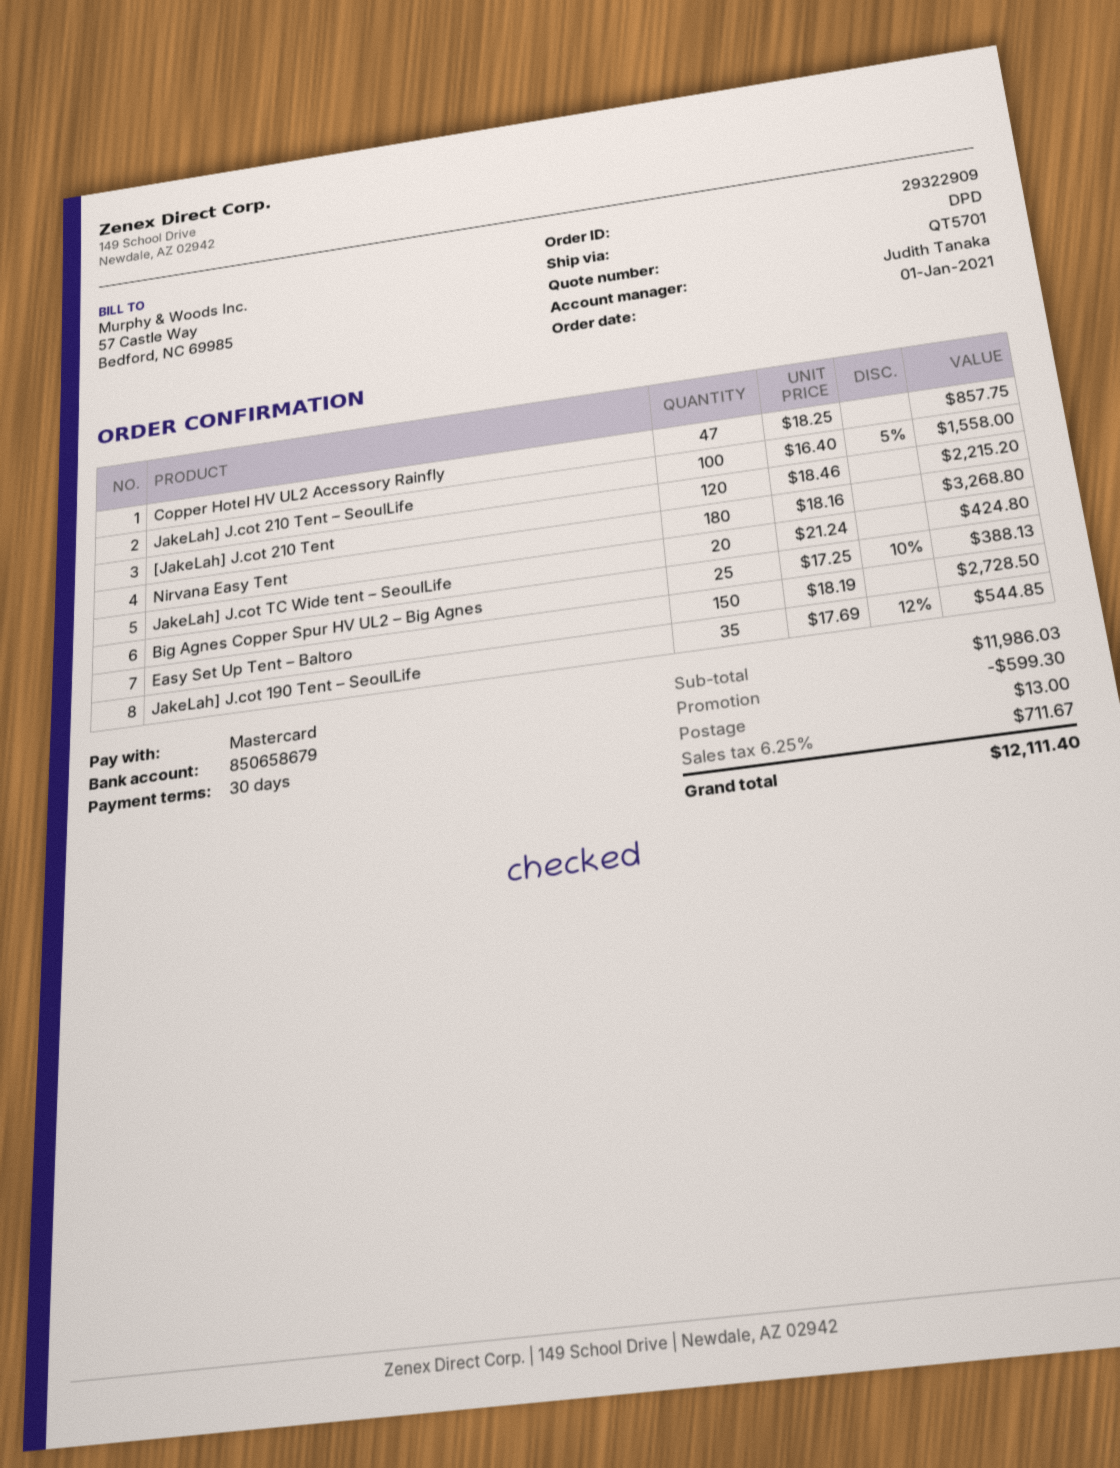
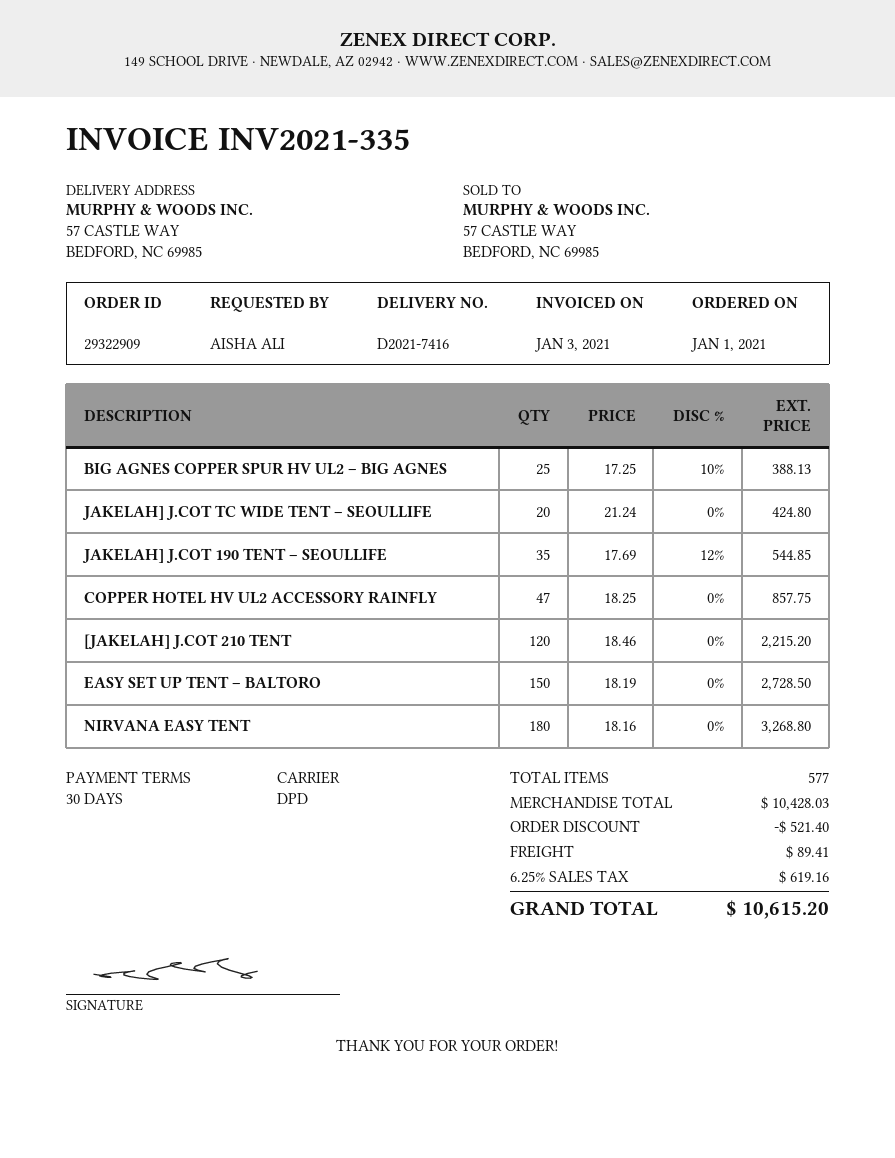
JakeLah] J.cot 210 Tent – SeoulLife: 100 x 16.40 - 5% = 1558.00 -> none
subtotal: 11986.03 -> 10428.03
discount: 599.30 -> 521.40
shipping: 13.00 -> 89.41
tax: 6.25% = 711.67 -> 6.25% = 619.16
total: 12111.40 -> 10615.20

